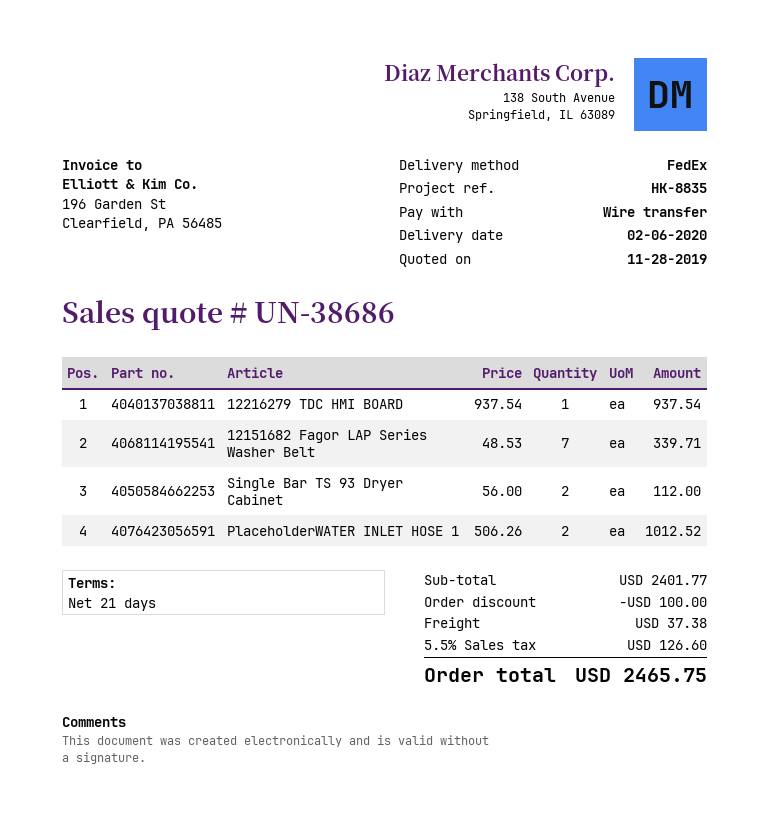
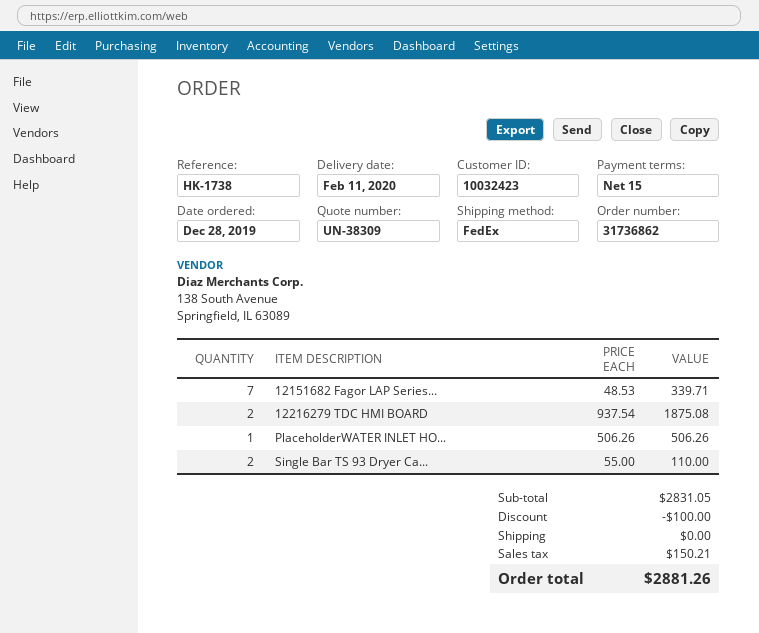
quote number: UN-38686 -> UN-38309
delivery date: 2020-02-06 -> 2020-02-11
payment terms: 21 days -> 15 days
reference: HK-8835 -> HK-1738
12216279 TDC HMI BOARD: 1 x 937.54 = 937.54 -> 2 x 937.54 = 1875.08
Single Bar TS 93 Dryer Cabinet: 2 x 56.00 = 112.00 -> 2 x 55.00 = 110.00
PlaceholderWATER INLET HOSE 1: 2 x 506.26 = 1012.52 -> 1 x 506.26 = 506.26
subtotal: 2401.77 -> 2831.05
shipping: 37.38 -> 0.00
tax: 126.60 -> 150.21
total: 2465.75 -> 2881.26

